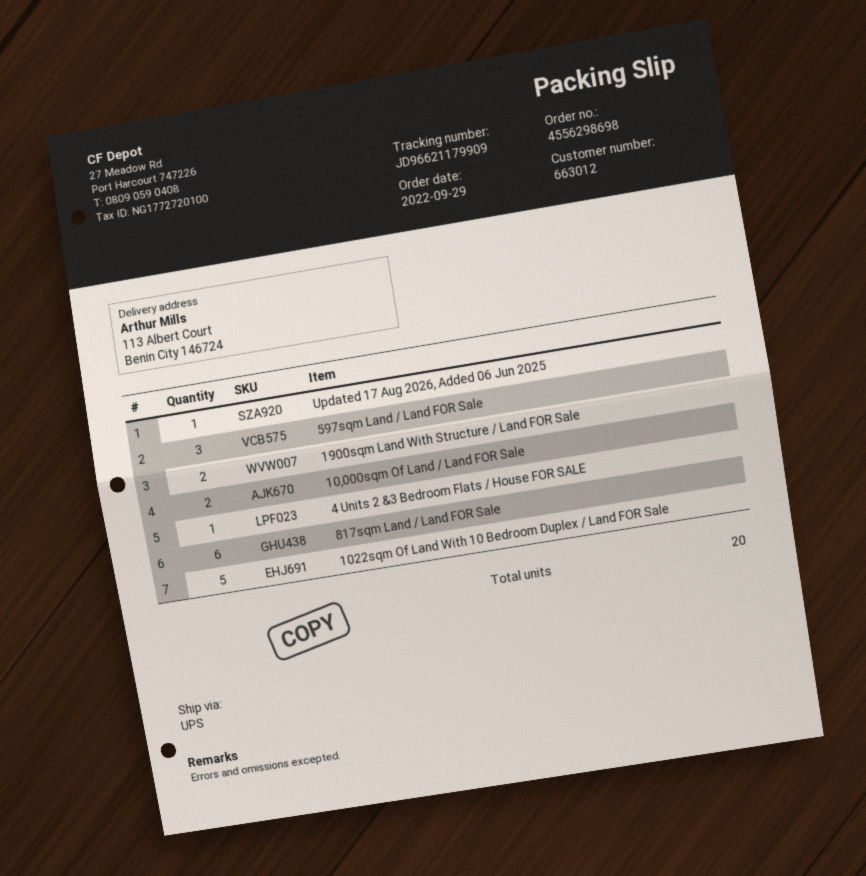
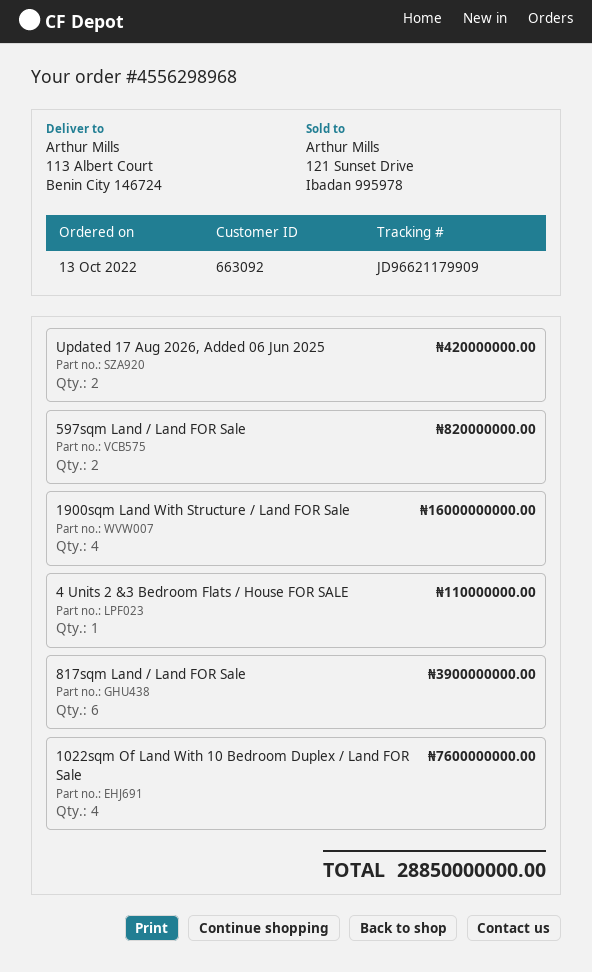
order number: 4556298698 -> 4556298968
order date: 2022-09-29 -> 2022-10-13
customer number: 663012 -> 663092
Updated 17 Aug 2026, Added 06 Jun 2025: 1 -> 2
597sqm Land / Land FOR Sale: 3 -> 2
1900sqm Land With Structure / Land FOR Sale: 2 -> 4
10,000sqm Of Land / Land FOR Sale: 2 -> none
1022sqm Of Land With 10 Bedroom Duplex / Land FOR Sale: 5 -> 4

